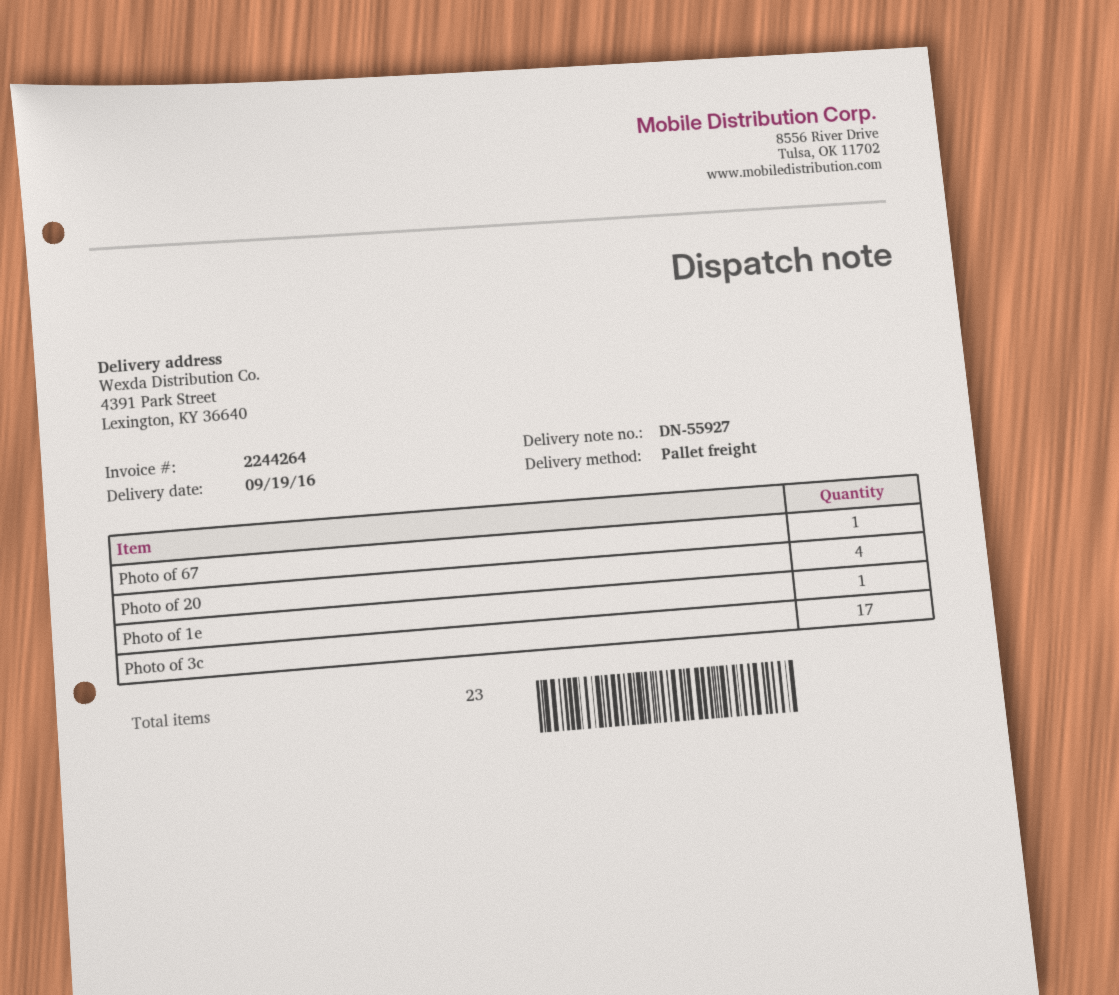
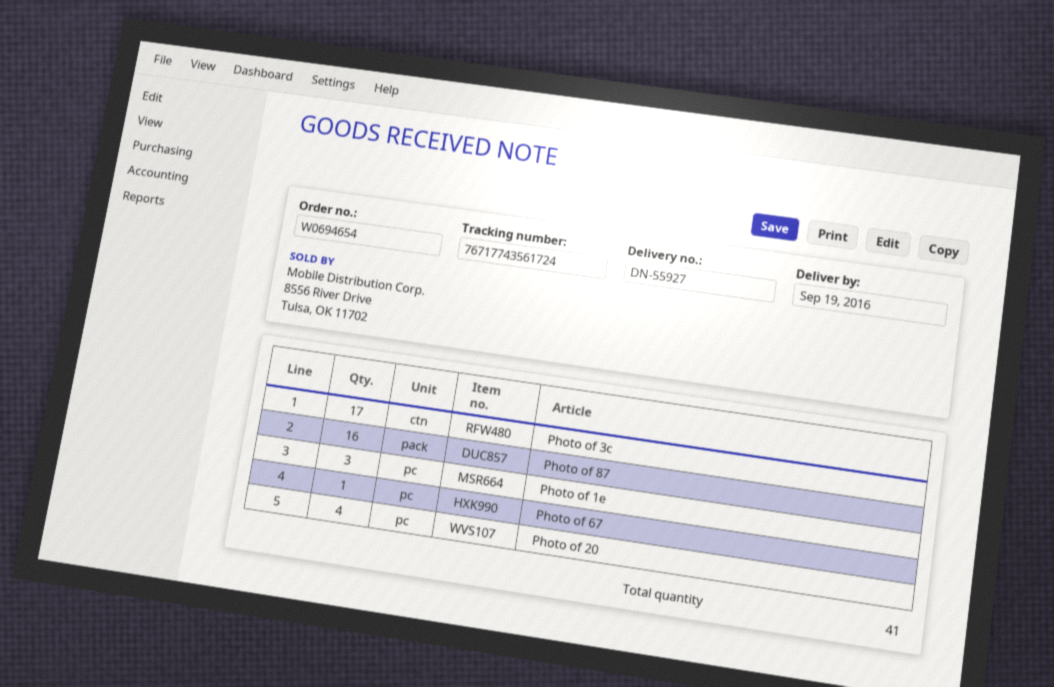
Photo of 1e: 1 -> 3
Photo of 87: none -> 16
total quantity: 23 -> 41

